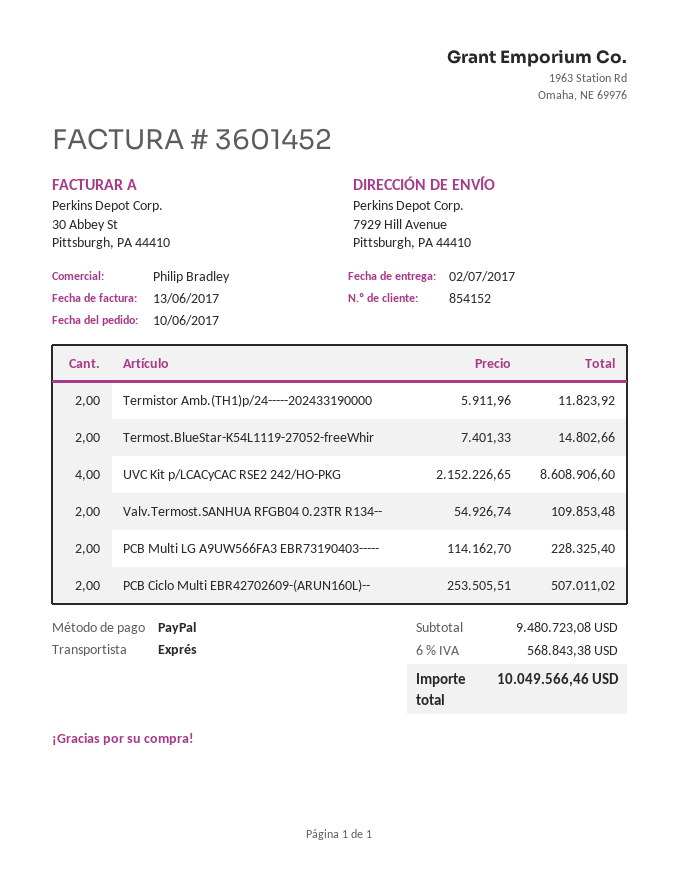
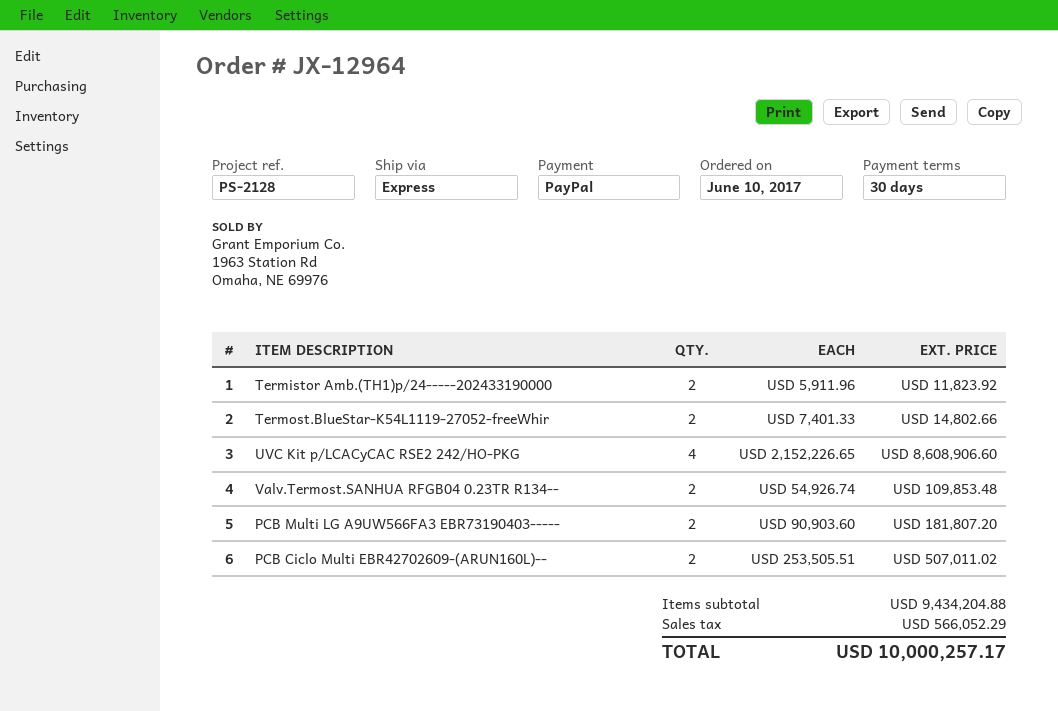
PCB Multi LG A9UW566FA3 EBR73190403-----: 2 x 114162.70 = 228325.40 -> 2 x 90903.60 = 181807.20
subtotal: 9480723.08 -> 9434204.88
tax: 568843.38 -> 566052.29
total: 10049566.46 -> 10000257.17

